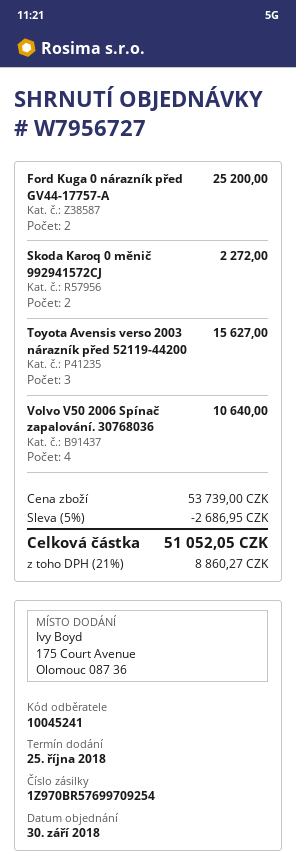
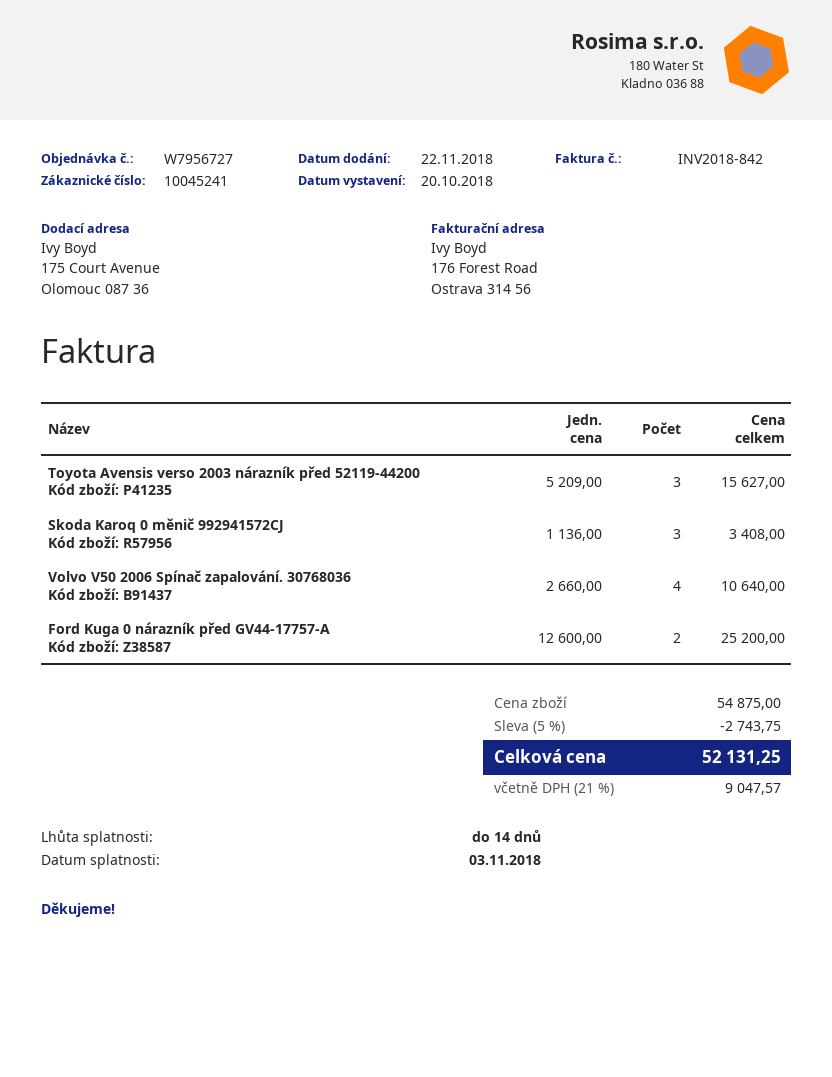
delivery date: 2018-10-25 -> 2018-11-22
Skoda Karoq 0 měnič 992941572CJ: 2 for 2272.00 -> 3 for 3408.00
subtotal: 53739.00 -> 54875.00
discount: 5% = 2686.95 -> 5% = 2743.75
tax: 21% = 8860.27 -> 21% = 9047.57
total: 51052.05 -> 52131.25

